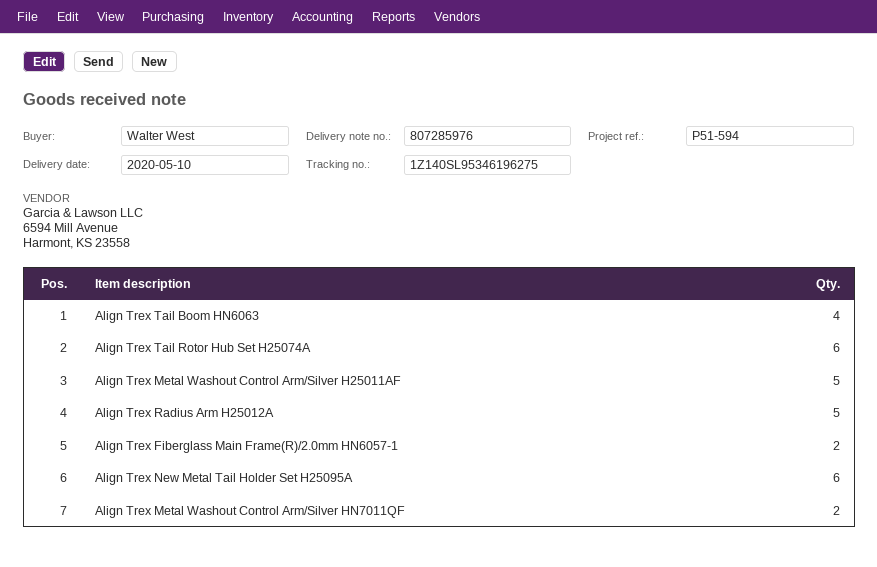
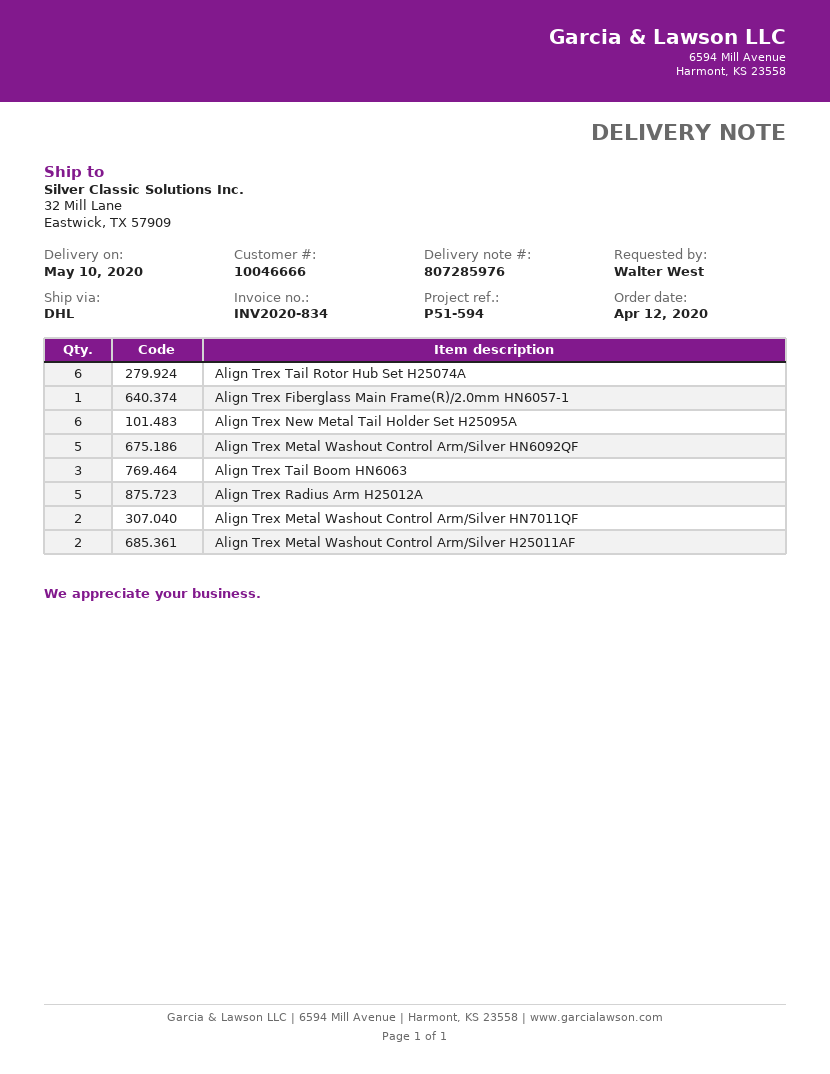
Align Trex Tail Boom HN6063: 4 -> 3
Align Trex Metal Washout Control Arm/Silver H25011AF: 5 -> 2
Align Trex Fiberglass Main Frame(R)/2.0mm HN6057-1: 2 -> 1
Align Trex Metal Washout Control Arm/Silver HN6092QF: none -> 5

